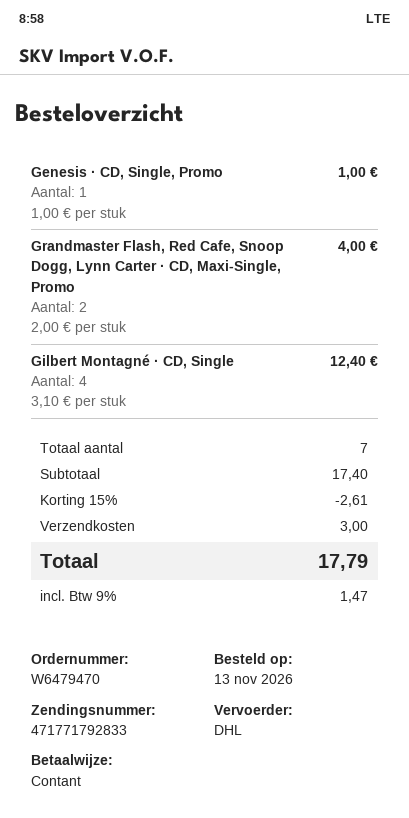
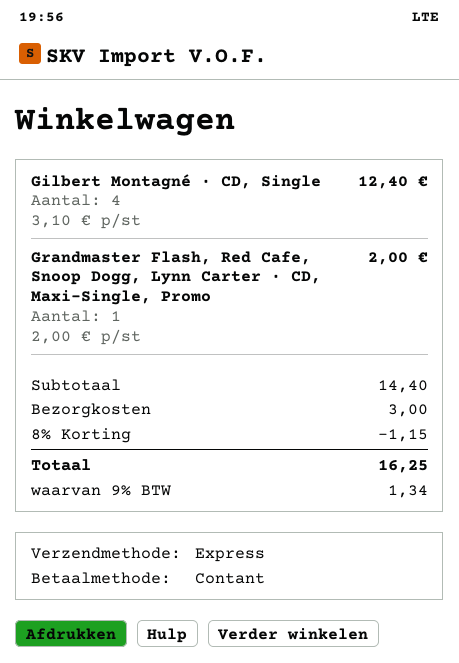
shipping method: DHL -> express
Genesis · CD, Single, Promo: 1 x 1.00 = 1.00 -> none
Grandmaster Flash, Red Cafe, Snoop Dogg, Lynn Carter · CD, Maxi-Single, Promo: 2 x 2.00 = 4.00 -> 1 x 2.00 = 2.00
subtotal: 17.40 -> 14.40
discount: 15% = 2.61 -> 8% = 1.15
tax: 9% = 1.47 -> 9% = 1.34
total: 17.79 -> 16.25

